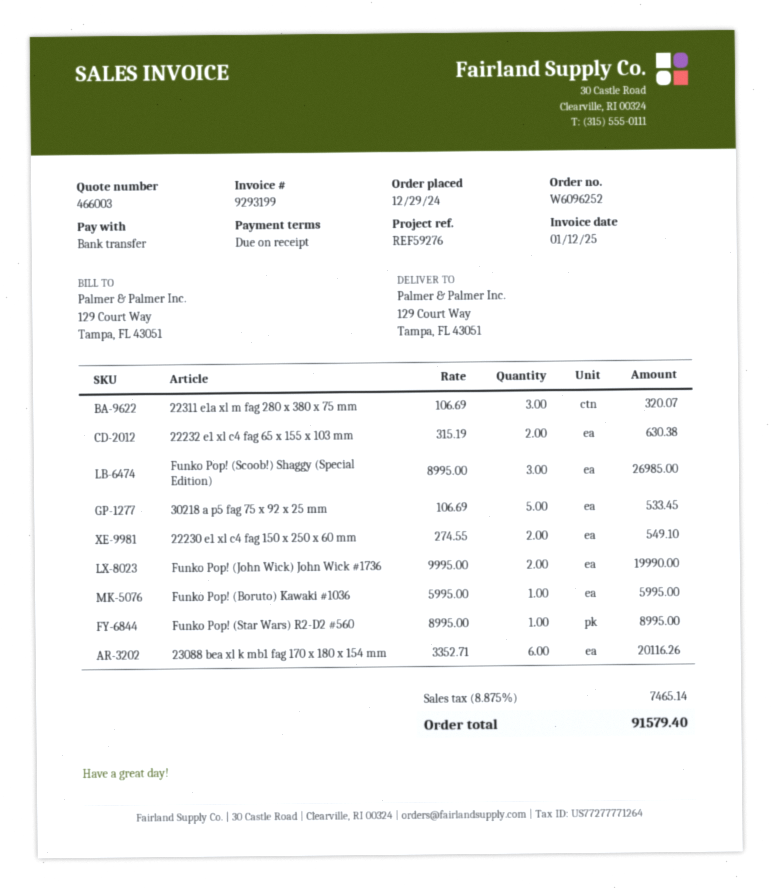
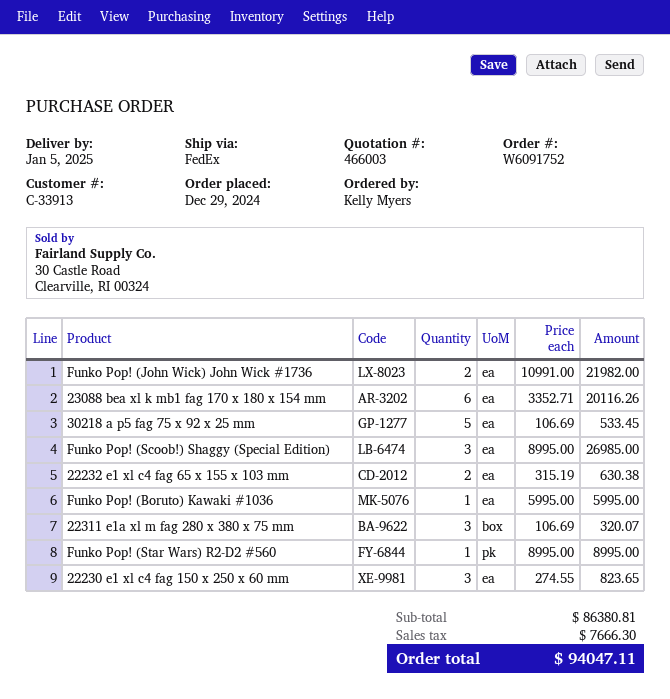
order number: W6096252 -> W6091752
22230 e1 xl c4 fag 150 x 250 x 60 mm: 2 x 274.55 = 549.10 -> 3 x 274.55 = 823.65
Funko Pop! (John Wick) John Wick #1736: 2 x 9995.00 = 19990.00 -> 2 x 10991.00 = 21982.00
tax: 7465.14 -> 7666.30
total: 91579.40 -> 94047.11

